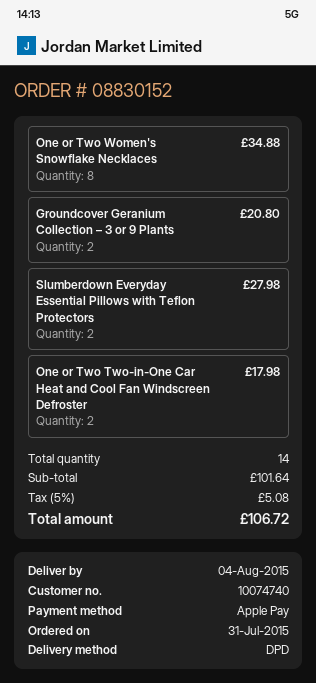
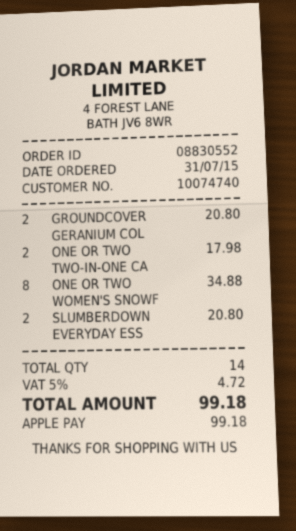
order number: 08830152 -> 08830552
Slumberdown Everyday Essential Pillows with Teflon Protectors: 2 for 27.98 -> 2 for 20.80
tax: 5% = 5.08 -> 5% = 4.72
total: 106.72 -> 99.18

